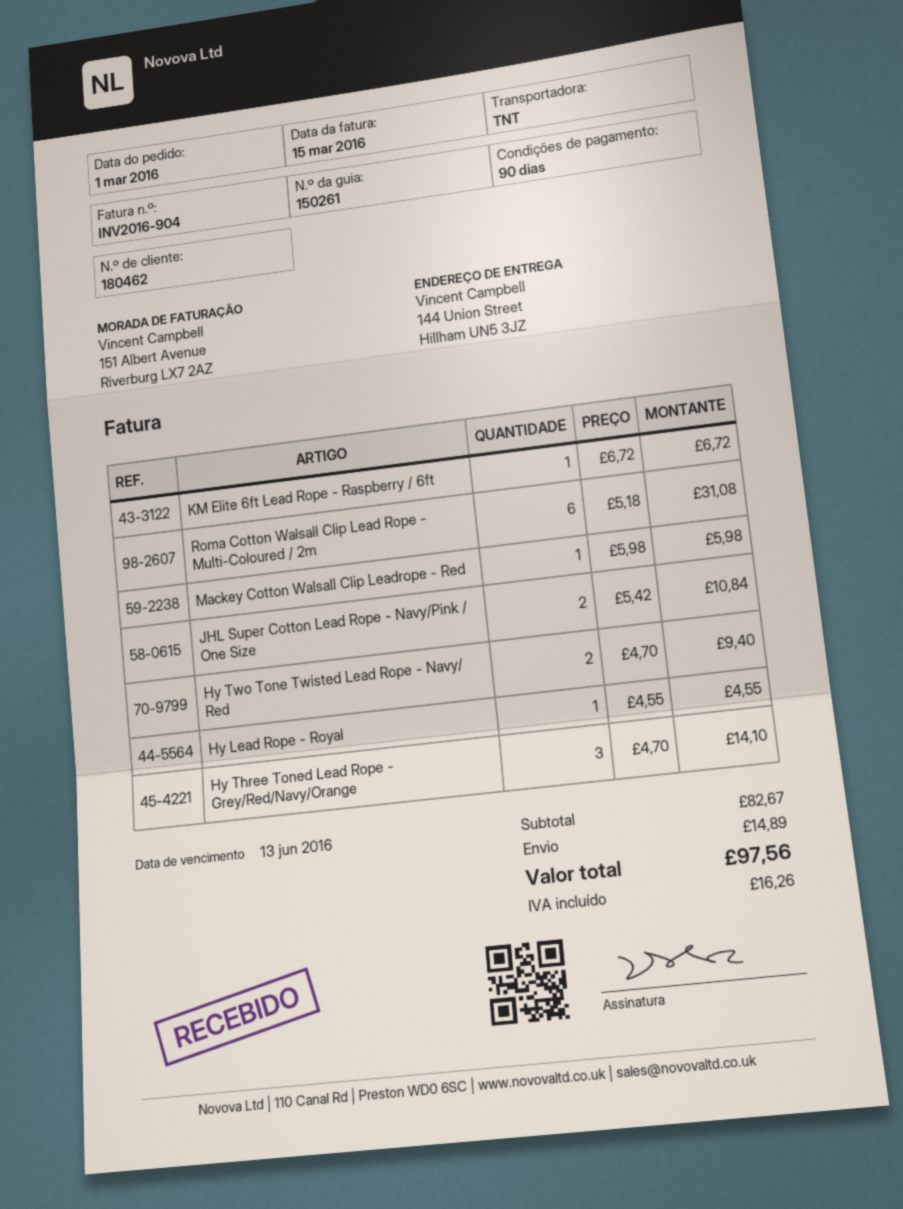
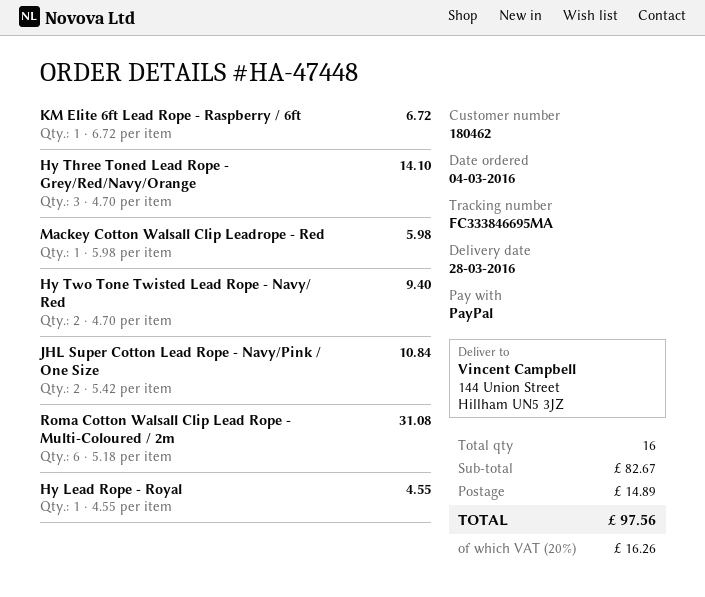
order date: 2016-03-01 -> 2016-03-04

